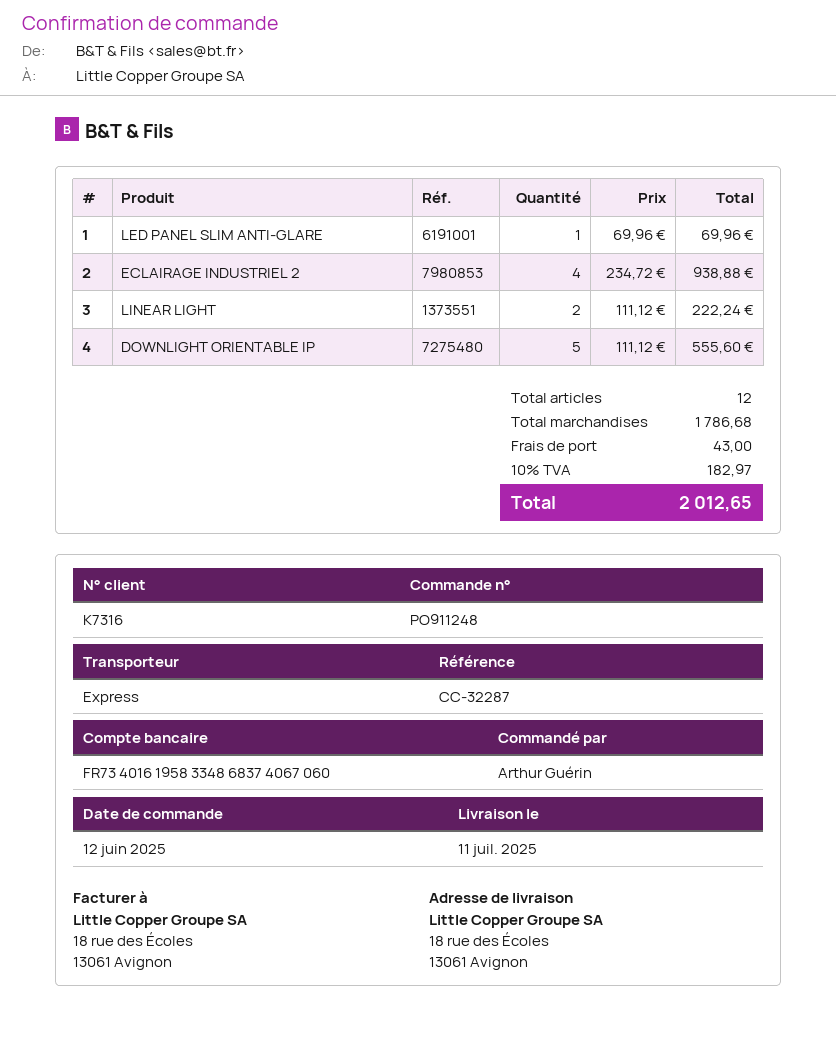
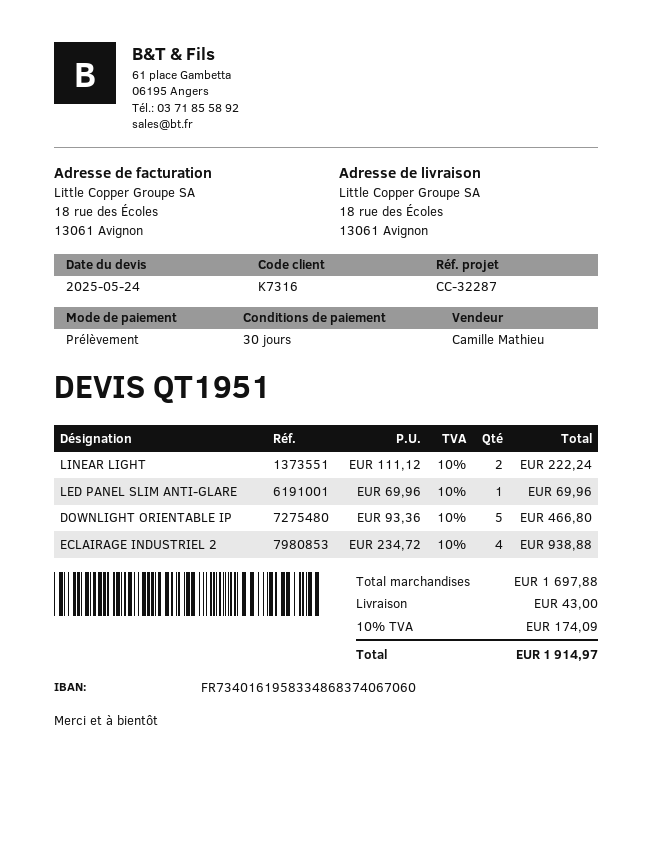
DOWNLIGHT ORIENTABLE IP: 5 x 111.12 = 555.60 -> 5 x 93.36 = 466.80
subtotal: 1786.68 -> 1697.88
tax: 10% = 182.97 -> 10% = 174.09
total: 2012.65 -> 1914.97

